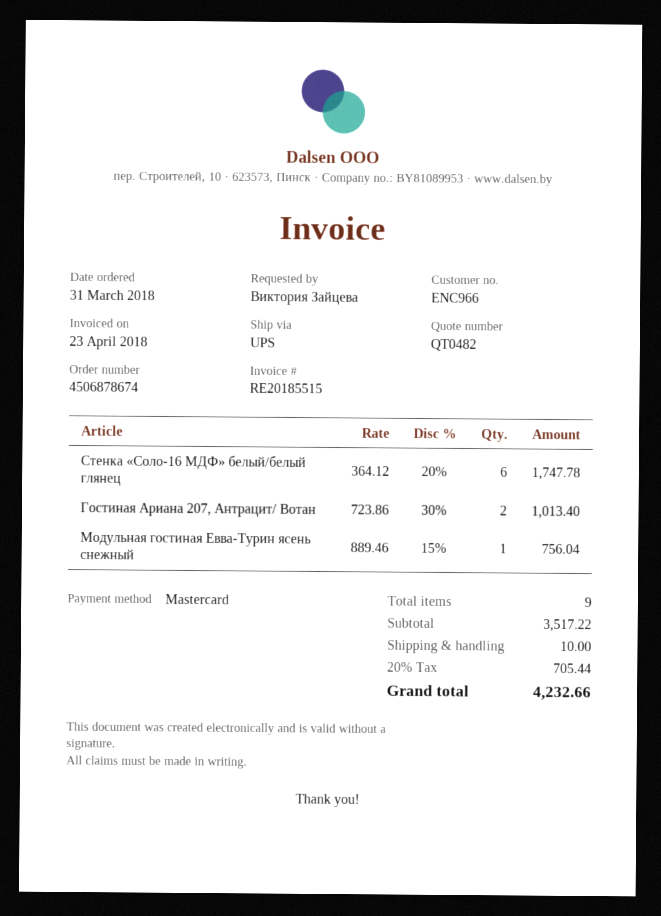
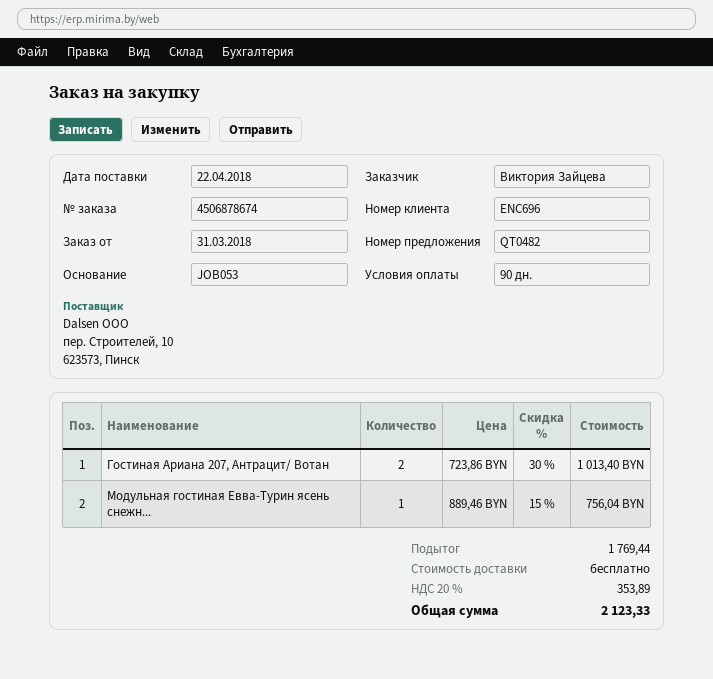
customer number: ENC966 -> ENC696
Стенка «Соло-16 МДФ» белый/белый глянец: 6 x 364.12 - 20% = 1747.78 -> none
subtotal: 3517.22 -> 1769.44
shipping: 10.00 -> 0.00
tax: 20% = 705.44 -> 20% = 353.89
total: 4232.66 -> 2123.33

